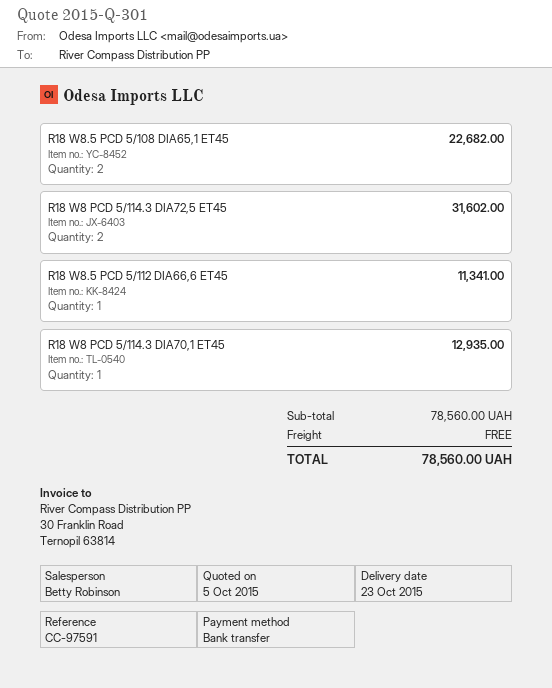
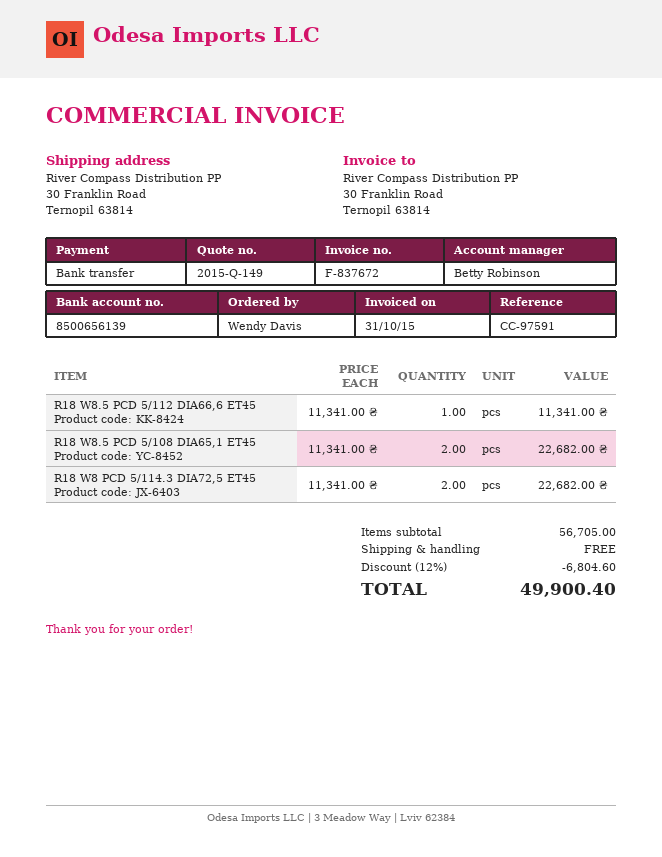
quote number: 2015-Q-301 -> 2015-Q-149
R18 W8 PCD 5/114.3 DIA72,5 ET45: 2 for 31602.00 -> 2 for 22682.00
R18 W8 PCD 5/114.3 DIA70,1 ET45: 1 for 12935.00 -> none
subtotal: 78560.00 -> 56705.00
discount: none -> 12% = 6804.60
total: 78560.00 -> 49900.40

